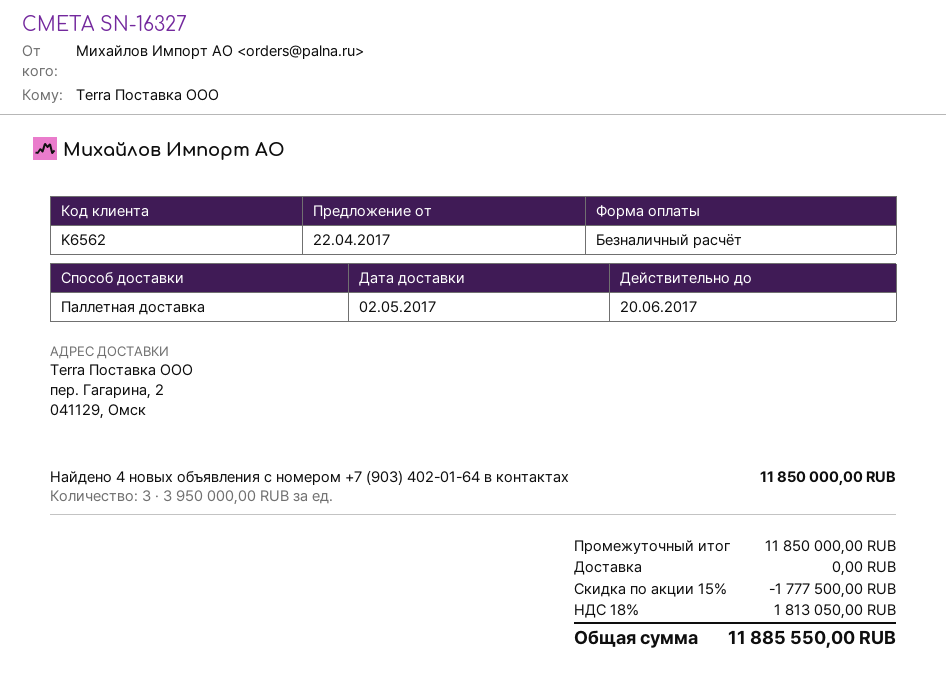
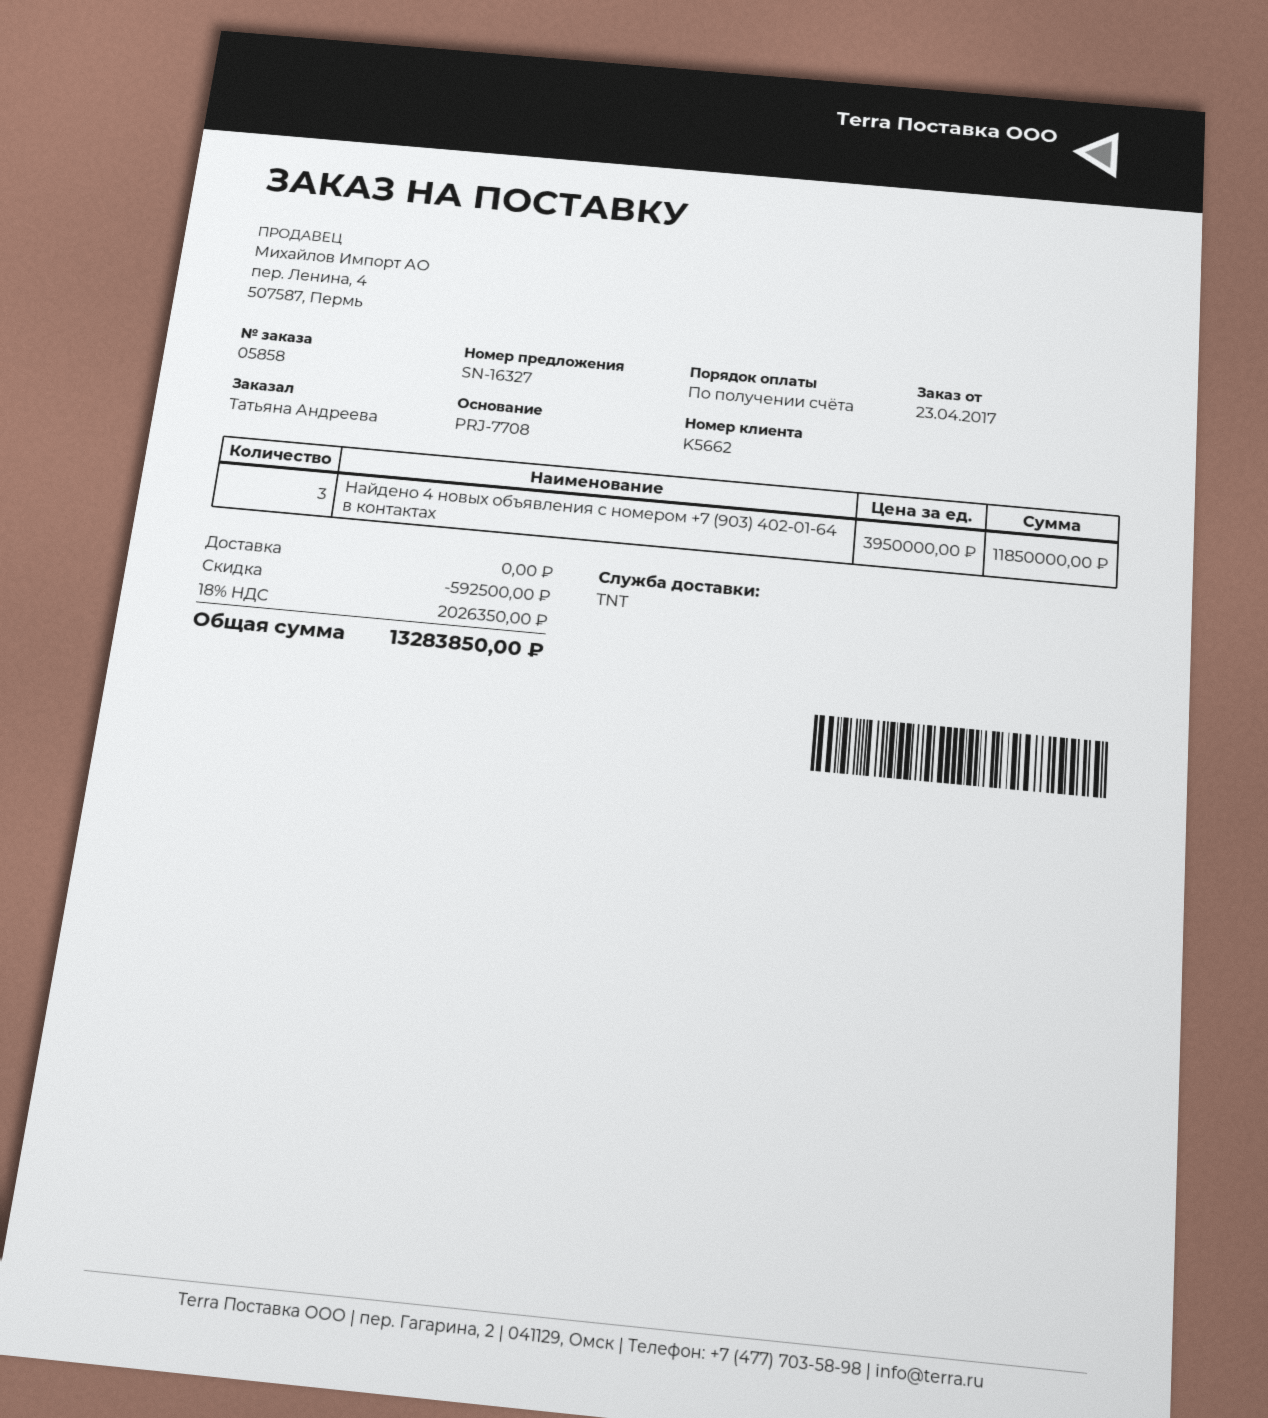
customer number: K6562 -> K5662
shipping method: pallet freight -> TNT
discount: 1777500.00 -> 592500.00
tax: 18% = 1813050.00 -> 18% = 2026350.00
total: 11885550.00 -> 13283850.00

